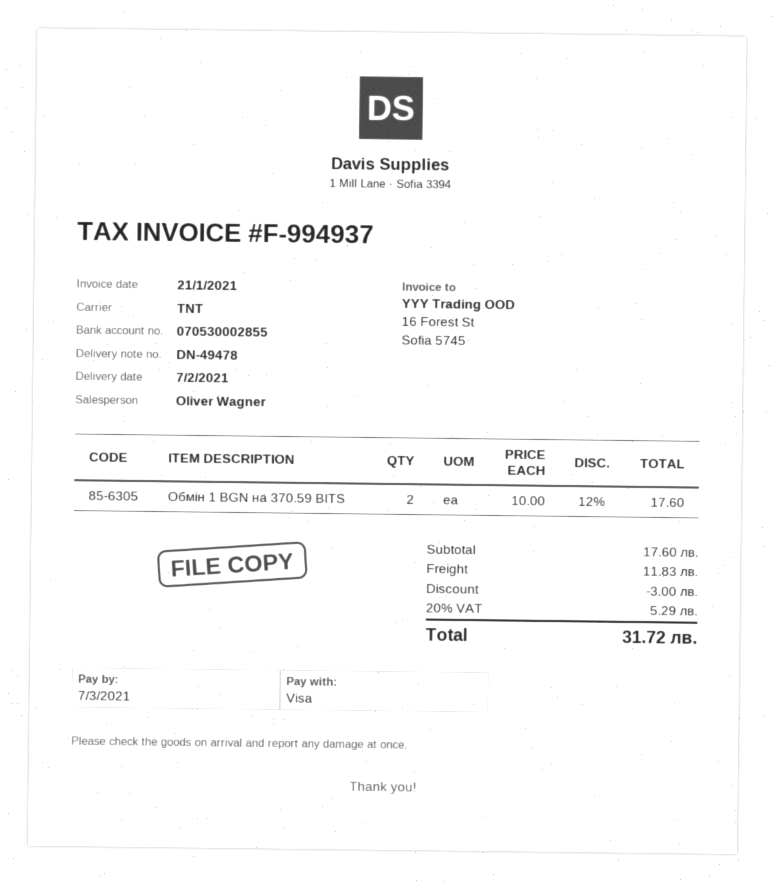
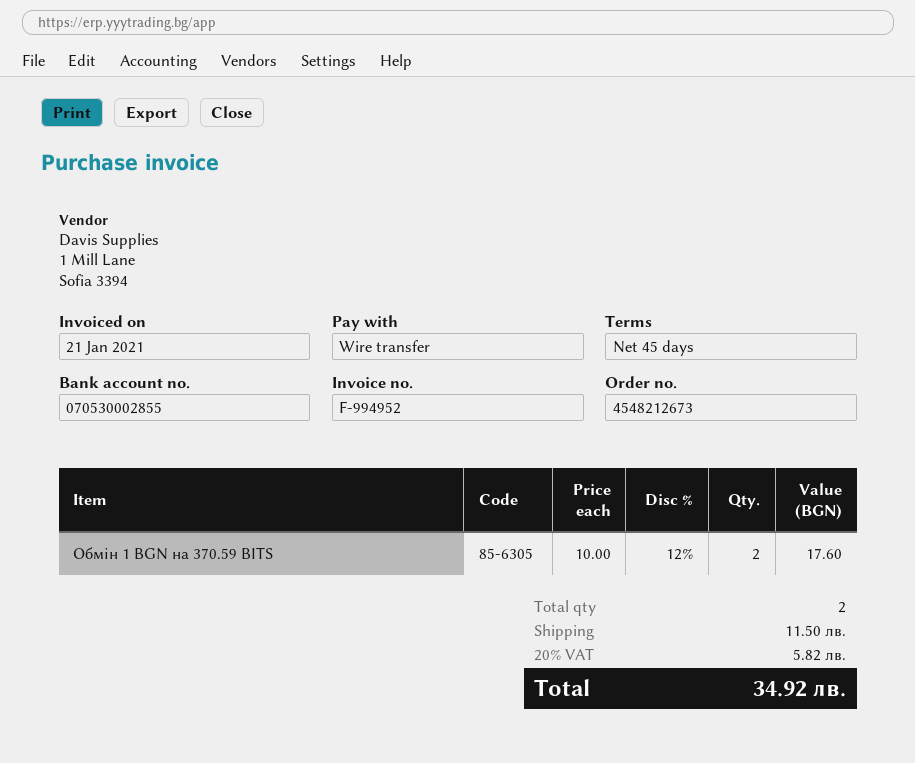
invoice number: F-994937 -> F-994952
payment method: Visa -> bank transfer
discount: 3.00 -> none
shipping: 11.83 -> 11.50
tax: 20% = 5.29 -> 20% = 5.82
total: 31.72 -> 34.92

